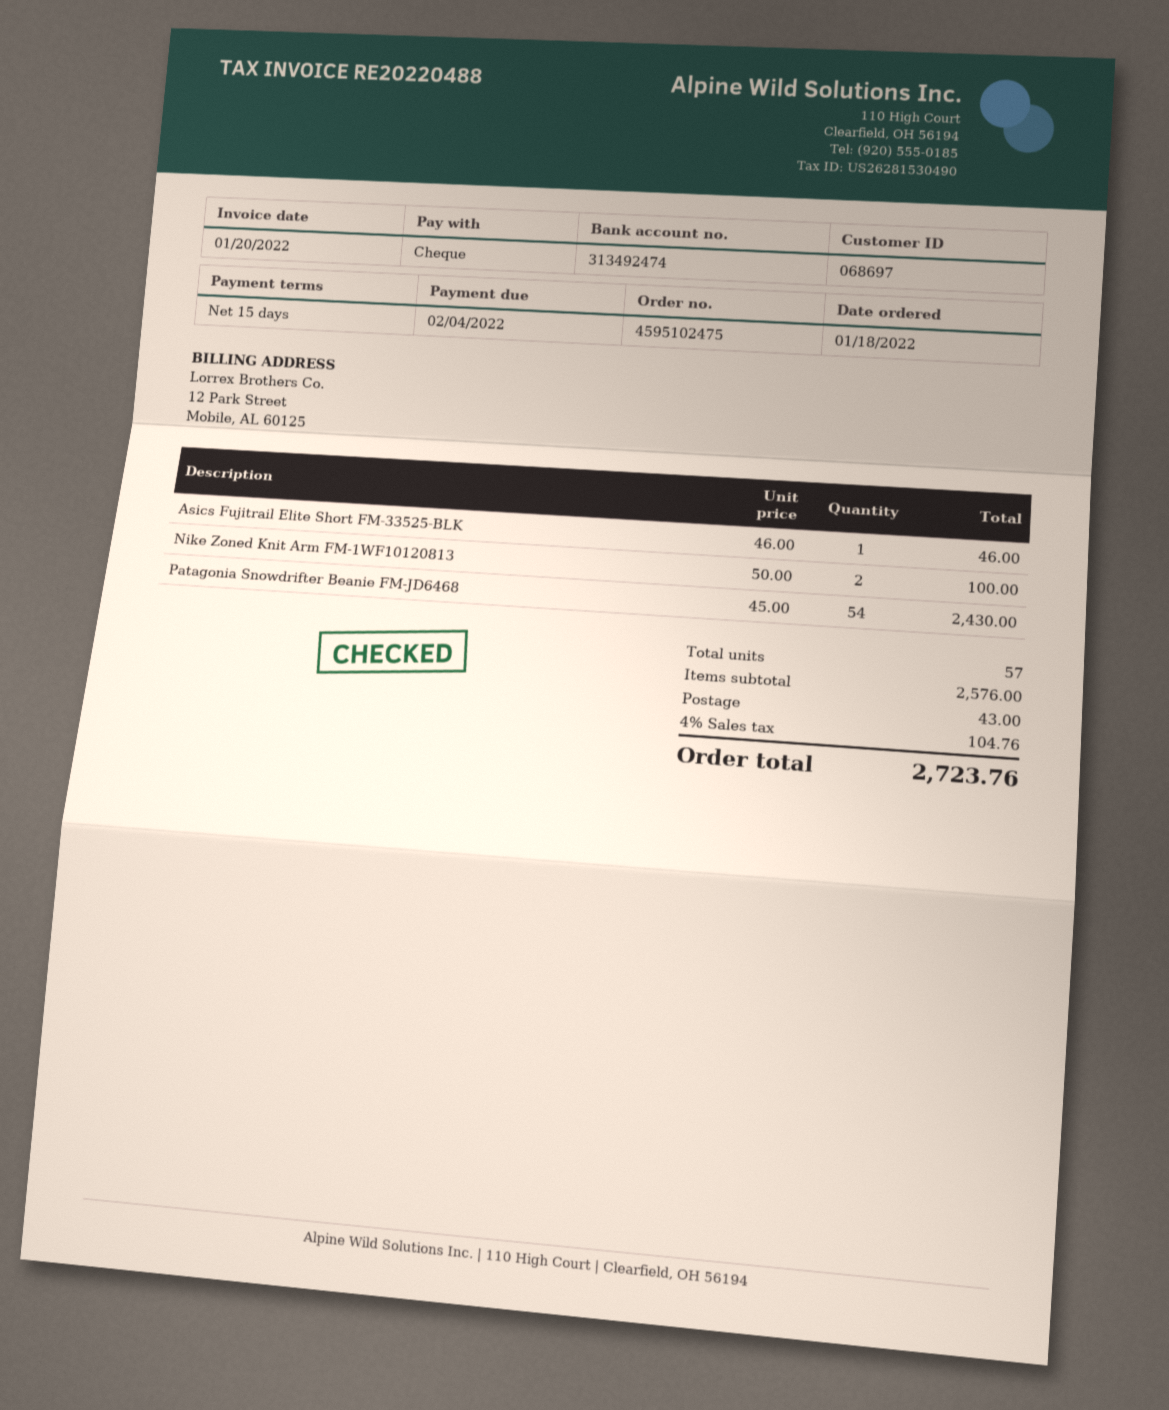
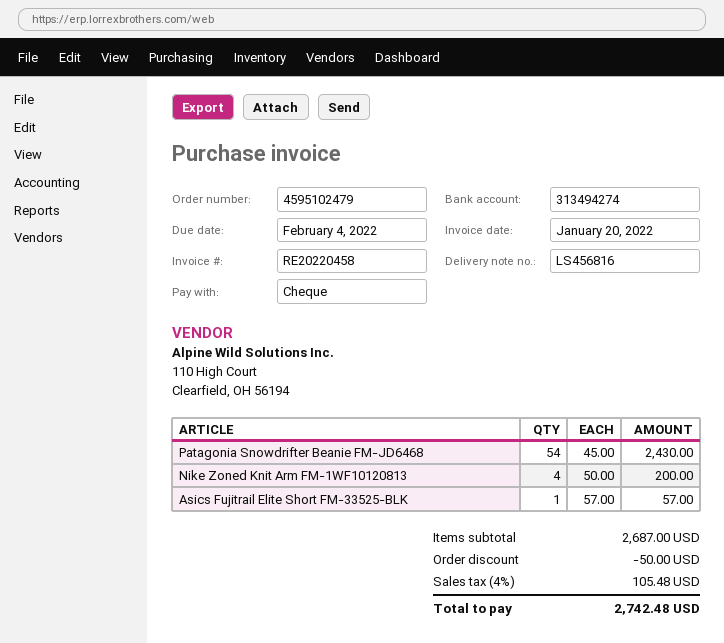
order number: 4595102475 -> 4595102479
invoice number: RE20220488 -> RE20220458
bank account: 313492474 -> 313494274
Asics Fujitrail Elite Short FM-33525-BLK: 1 x 46.00 = 46.00 -> 1 x 57.00 = 57.00
Nike Zoned Knit Arm FM-1WF10120813: 2 x 50.00 = 100.00 -> 4 x 50.00 = 200.00
subtotal: 2576.00 -> 2687.00
discount: none -> 50.00
shipping: 43.00 -> none
tax: 4% = 104.76 -> 4% = 105.48
total: 2723.76 -> 2742.48

